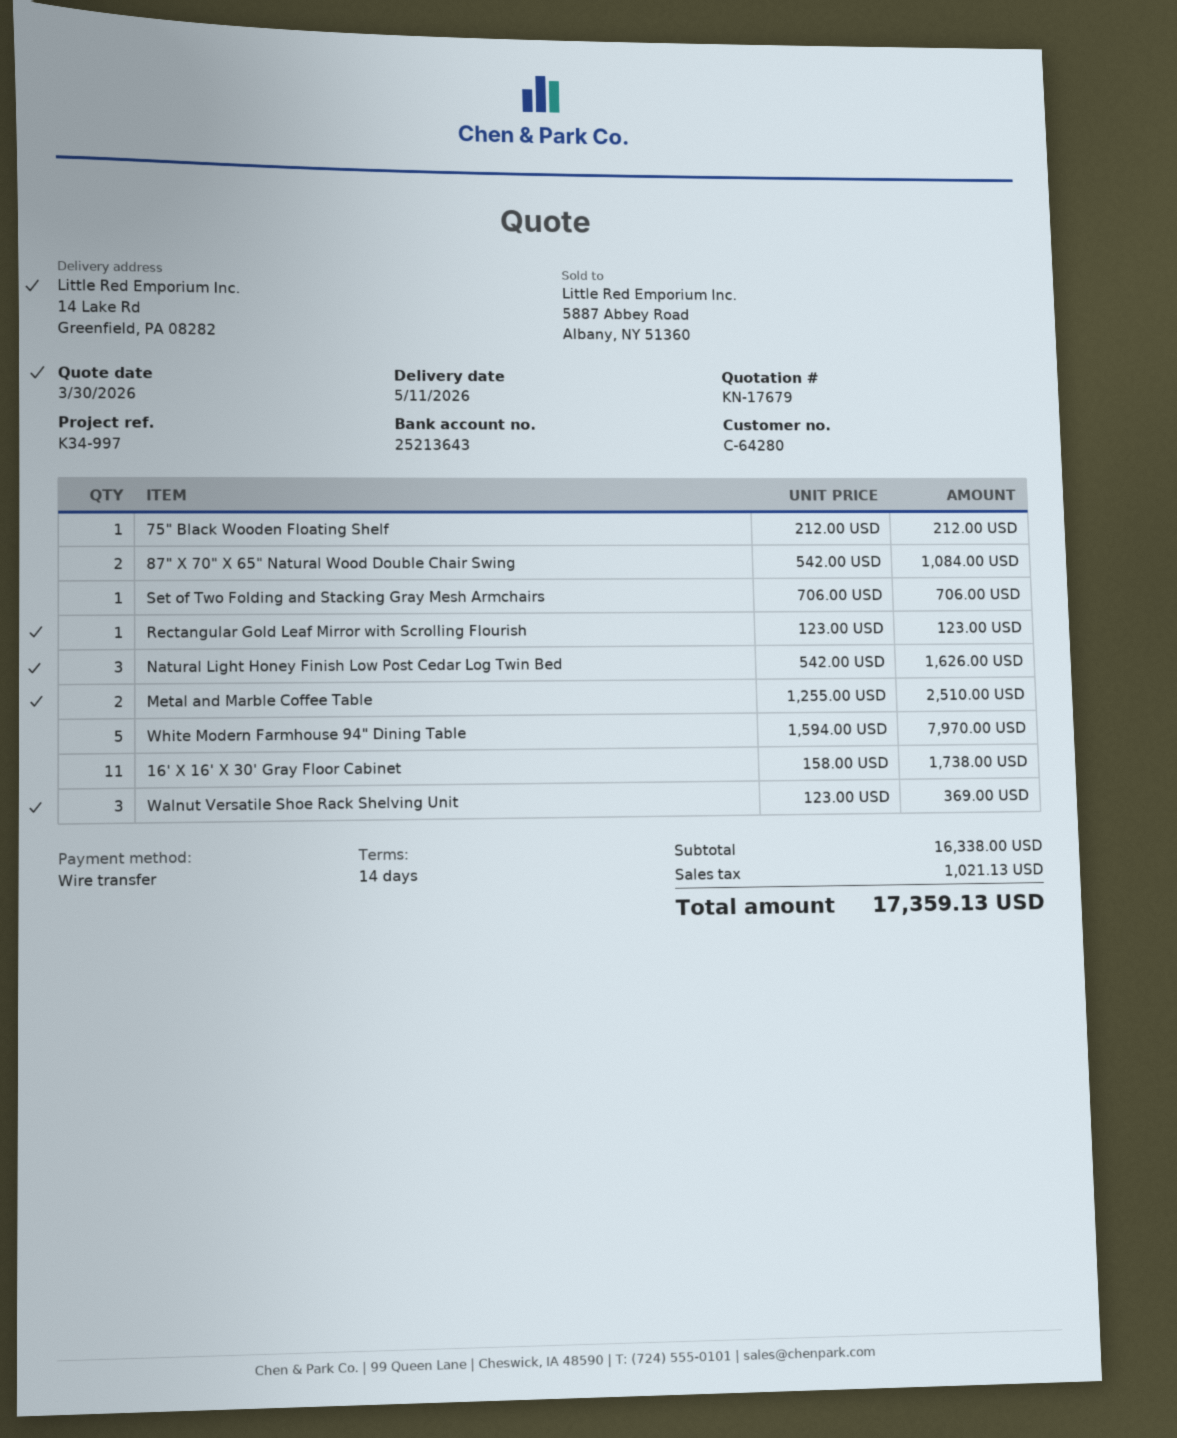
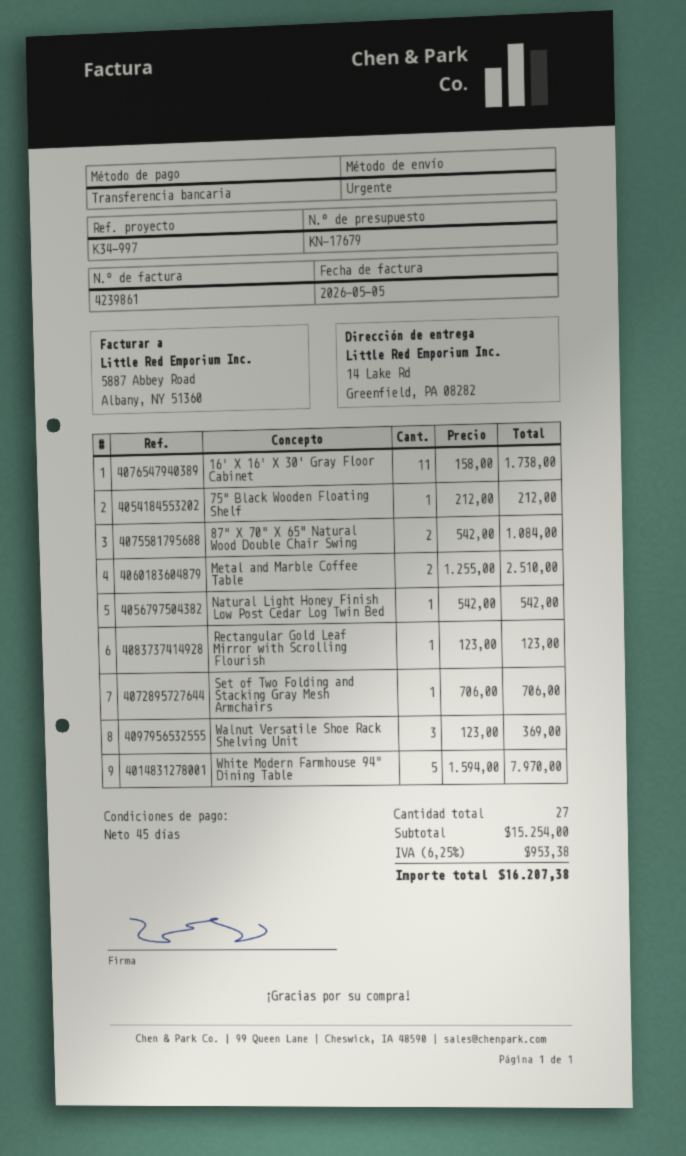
payment terms: 14 days -> 45 days
Natural Light Honey Finish Low Post Cedar Log Twin Bed: 3 x 542.00 = 1626.00 -> 1 x 542.00 = 542.00
subtotal: 16338.00 -> 15254.00
tax: 1021.13 -> 953.38
total: 17359.13 -> 16207.38

